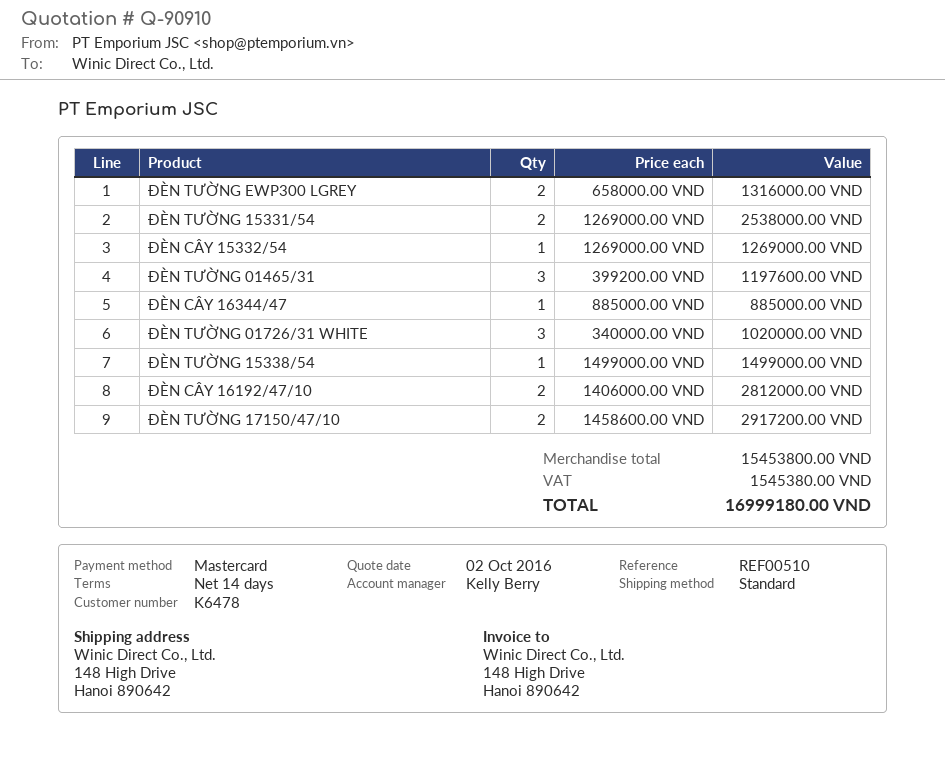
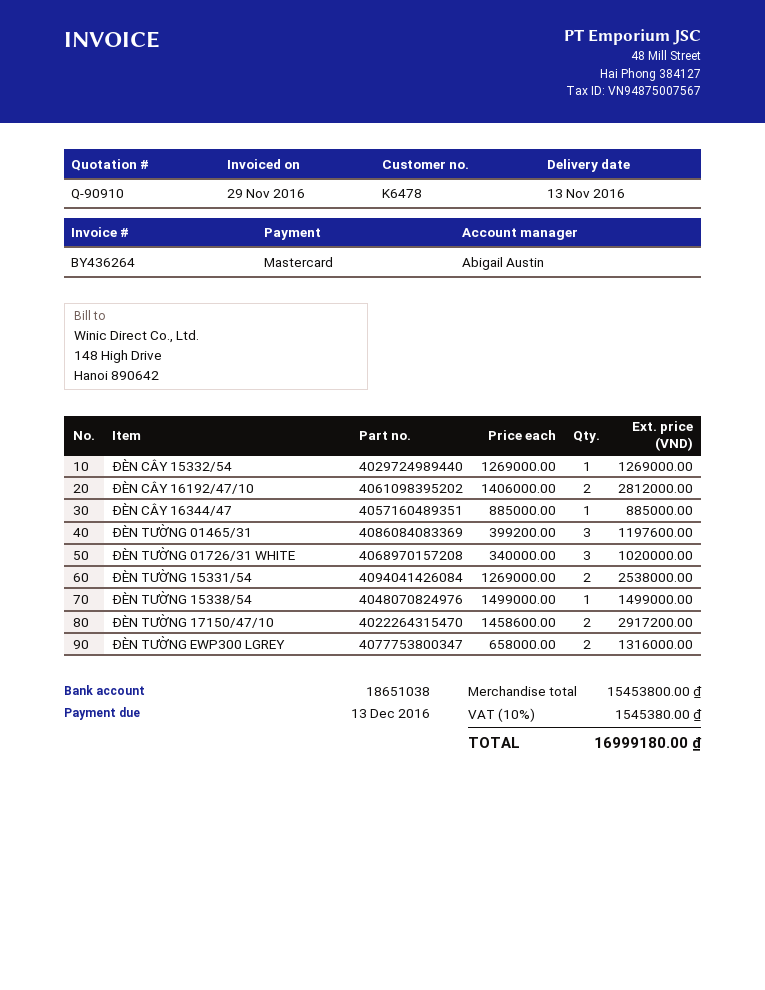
sales rep: Kelly Berry -> Abigail Austin

